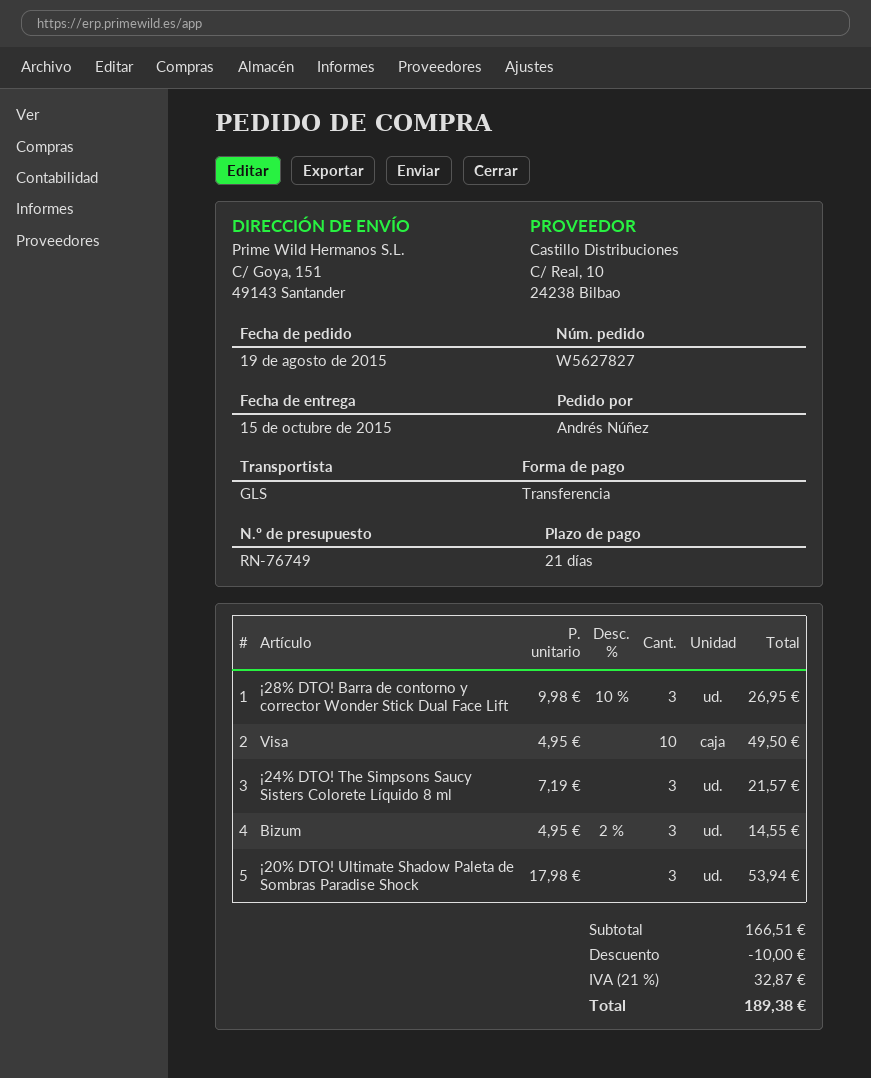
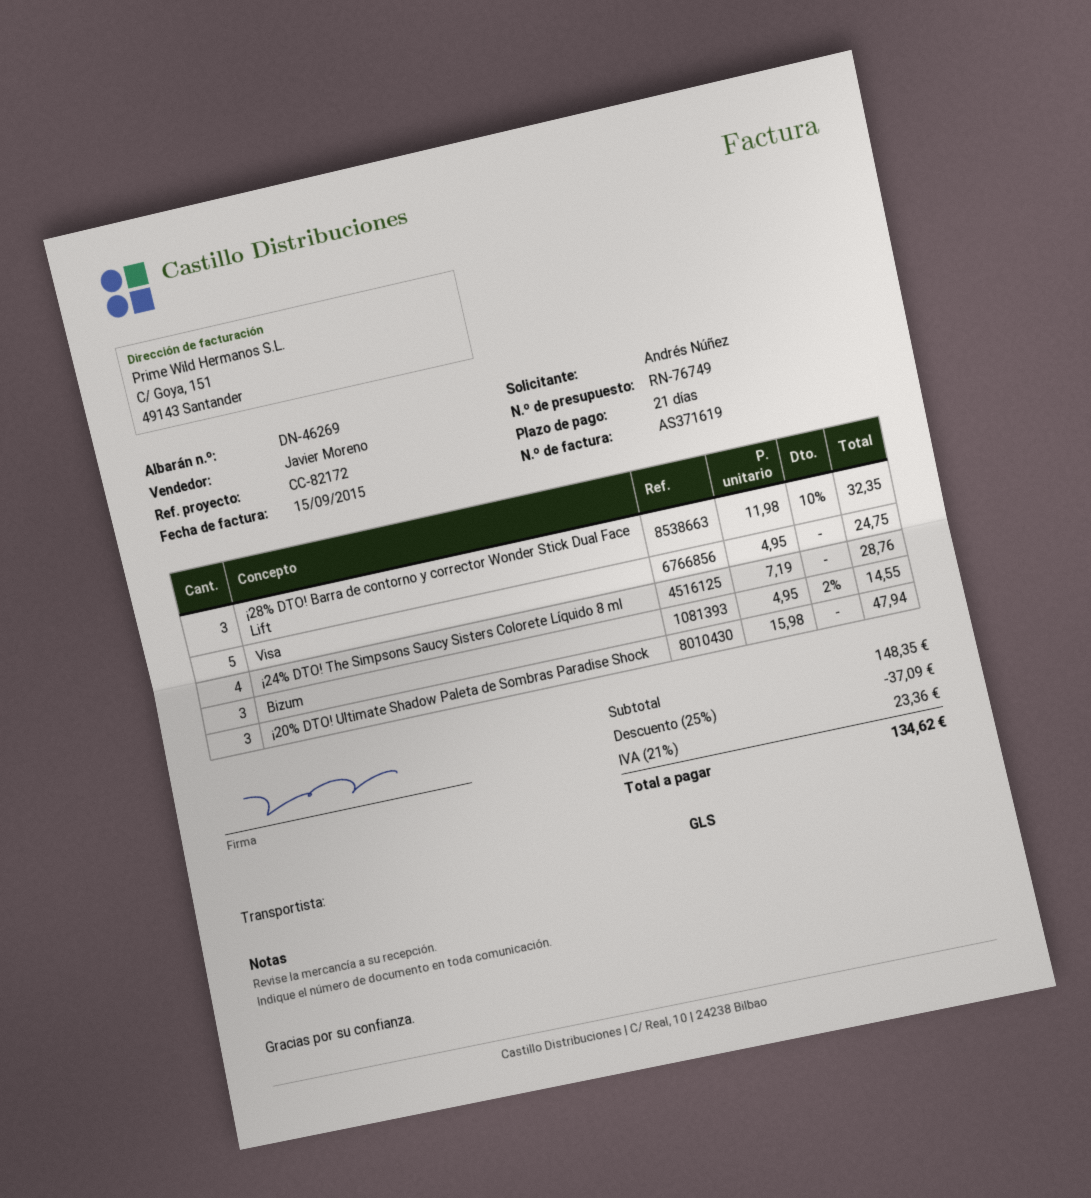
¡28% DTO! Barra de contorno y corrector Wonder Stick Dual Face Lift: 3 x 9.98 - 10% = 26.95 -> 3 x 11.98 - 10% = 32.35
Visa: 10 x 4.95 = 49.50 -> 5 x 4.95 = 24.75
¡24% DTO! The Simpsons Saucy Sisters Colorete Líquido 8 ml: 3 x 7.19 = 21.57 -> 4 x 7.19 = 28.76
¡20% DTO! Ultimate Shadow Paleta de Sombras Paradise Shock: 3 x 17.98 = 53.94 -> 3 x 15.98 = 47.94
subtotal: 166.51 -> 148.35
discount: 10.00 -> 37.09
tax: 21% = 32.87 -> 21% = 23.36
total: 189.38 -> 134.62

